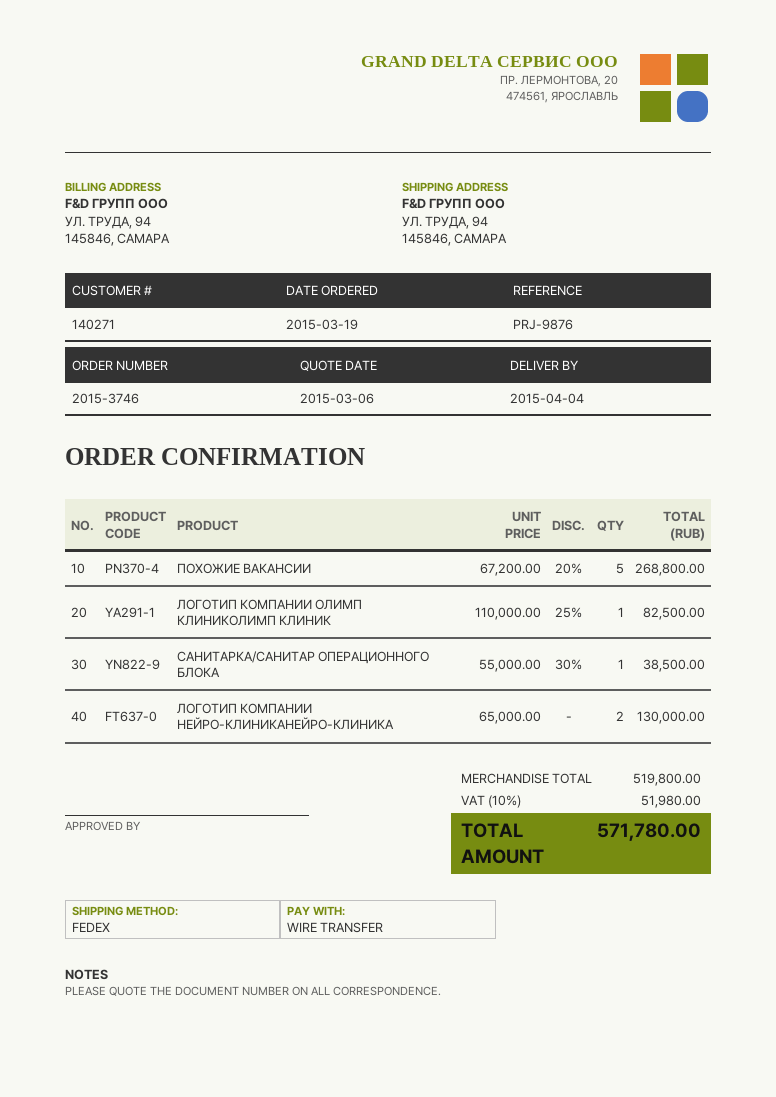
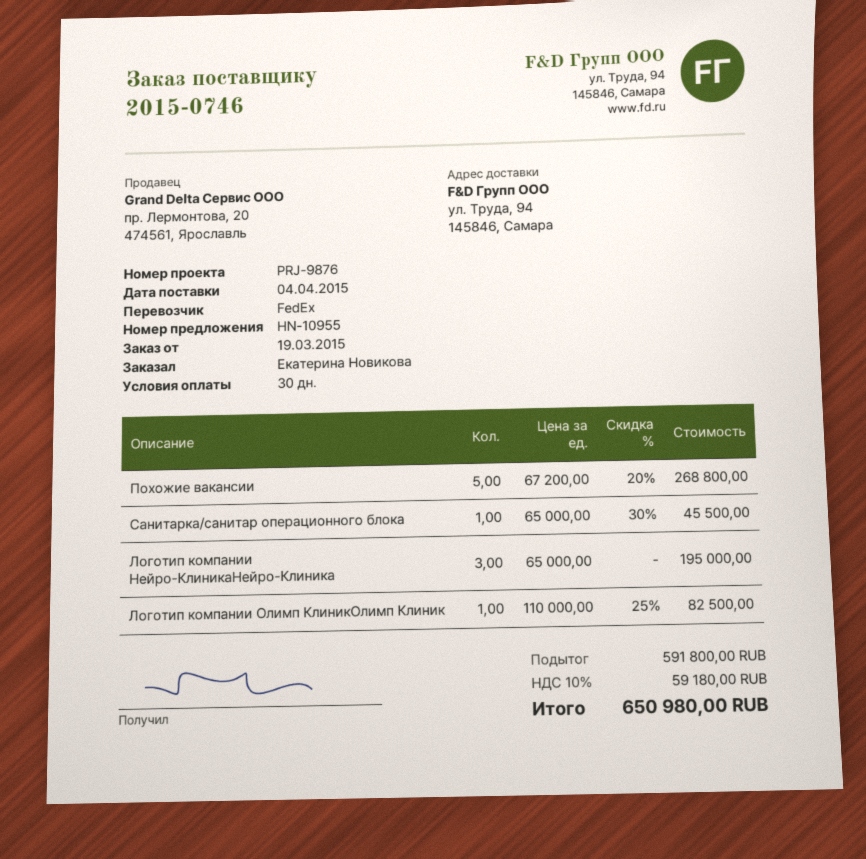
order number: 2015-3746 -> 2015-0746
САНИТАРКА/САНИТАР ОПЕРАЦИОННОГО БЛОКА: 1 x 55000.00 - 30% = 38500.00 -> 1 x 65000.00 - 30% = 45500.00
ЛОГОТИП КОМПАНИИ НЕЙРО-КЛИНИКАНЕЙРО-КЛИНИКА: 2 x 65000.00 = 130000.00 -> 3 x 65000.00 = 195000.00
subtotal: 519800.00 -> 591800.00
tax: 10% = 51980.00 -> 10% = 59180.00
total: 571780.00 -> 650980.00

